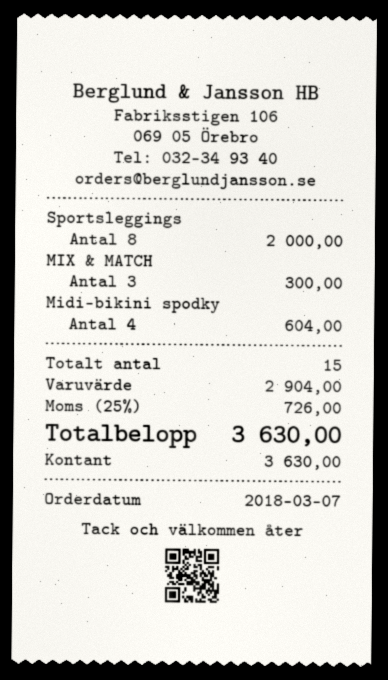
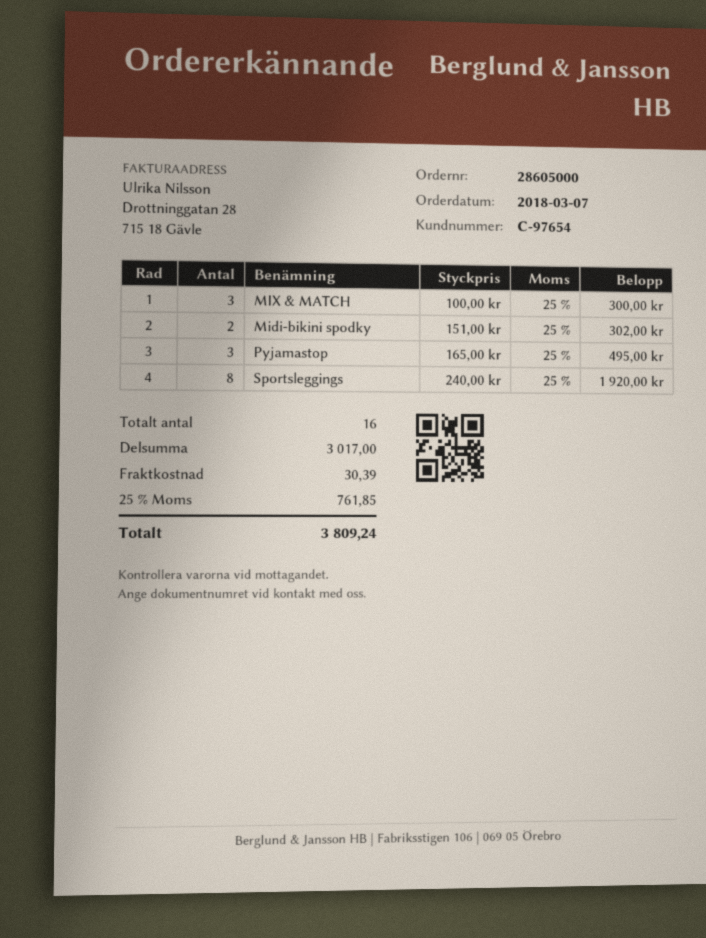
Sportsleggings: 8 for 2000.00 -> 8 for 1920.00
Midi-bikini spodky: 4 for 604.00 -> 2 for 302.00
Pyjamastop: none -> 3 for 495.00
total quantity: 15 -> 16
subtotal: 2904.00 -> 3017.00
shipping: none -> 30.39
tax: 25% = 726.00 -> 25% = 761.85
total: 3630.00 -> 3809.24

